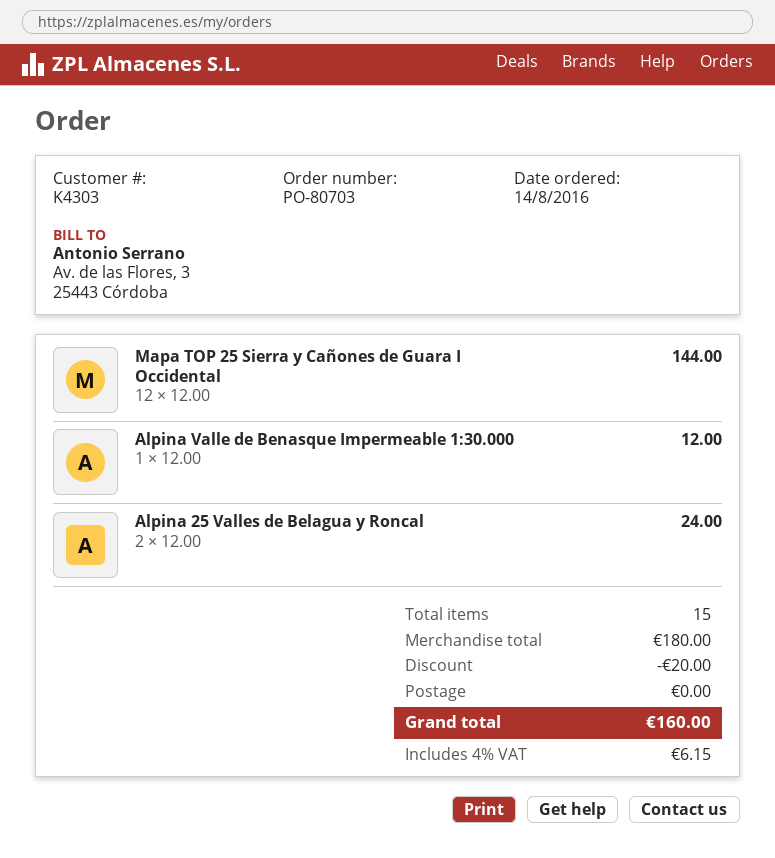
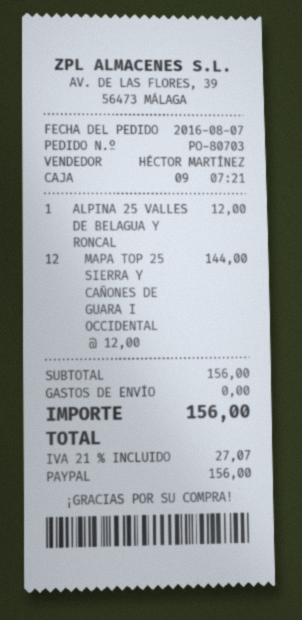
order date: 2016-08-14 -> 2016-08-07
Alpina Valle de Benasque Impermeable 1:30.000: 1 x 12.00 = 12.00 -> none
Alpina 25 Valles de Belagua y Roncal: 2 x 12.00 = 24.00 -> 1 x 12.00 = 12.00
subtotal: 180.00 -> 156.00
discount: 20.00 -> none
tax: 4% = 6.15 -> 21% = 27.07
total: 160.00 -> 156.00

